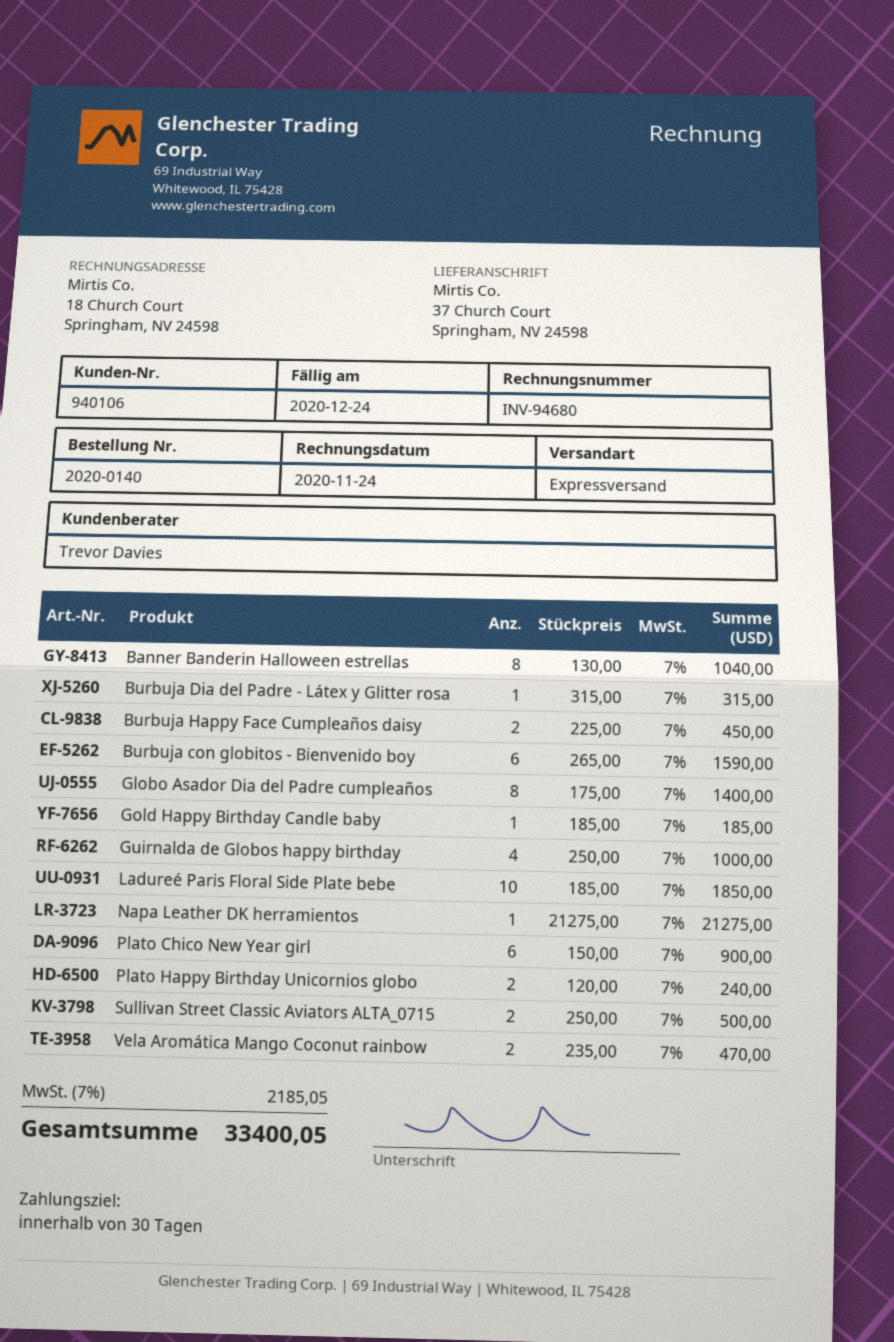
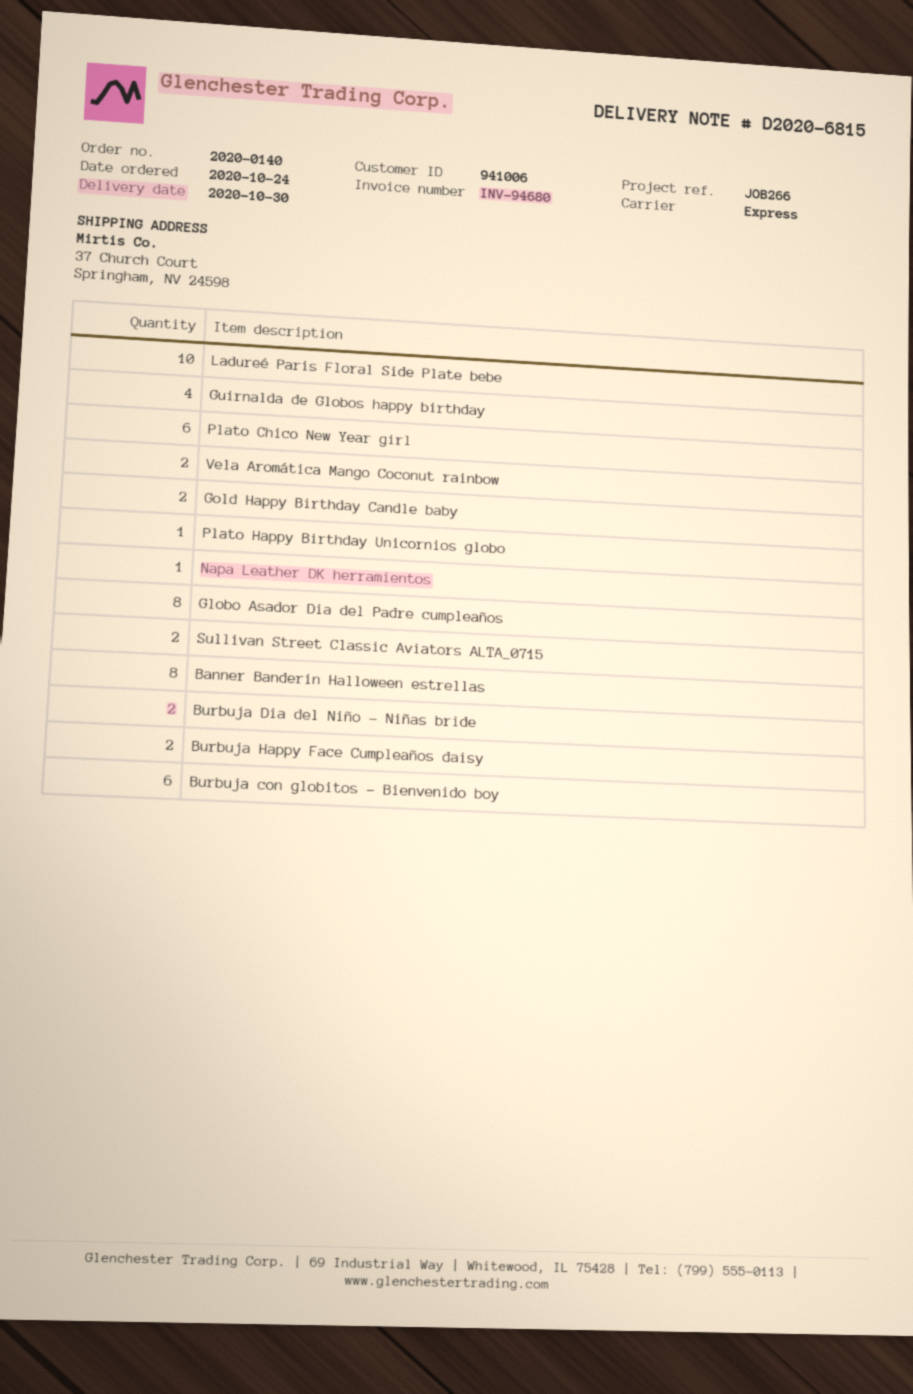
customer number: 940106 -> 941006
Burbuja Dia del Padre - Látex y Glitter rosa: 1 -> none
Gold Happy Birthday Candle baby: 1 -> 2
Plato Happy Birthday Unicornios globo: 2 -> 1
Burbuja Dia del Niño - Niñas bride: none -> 2

